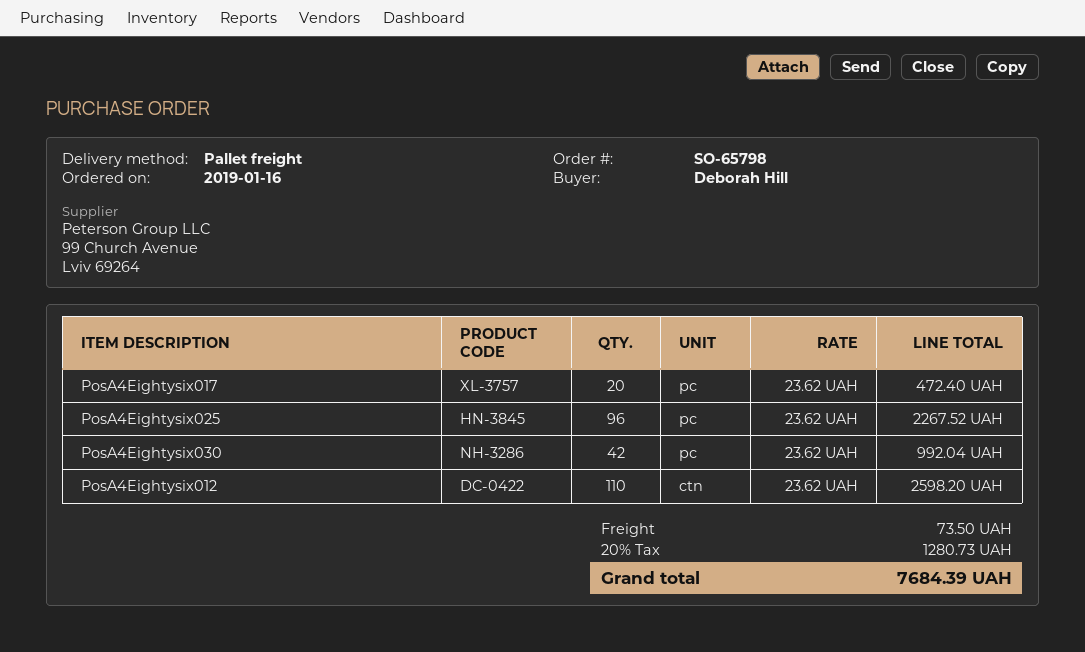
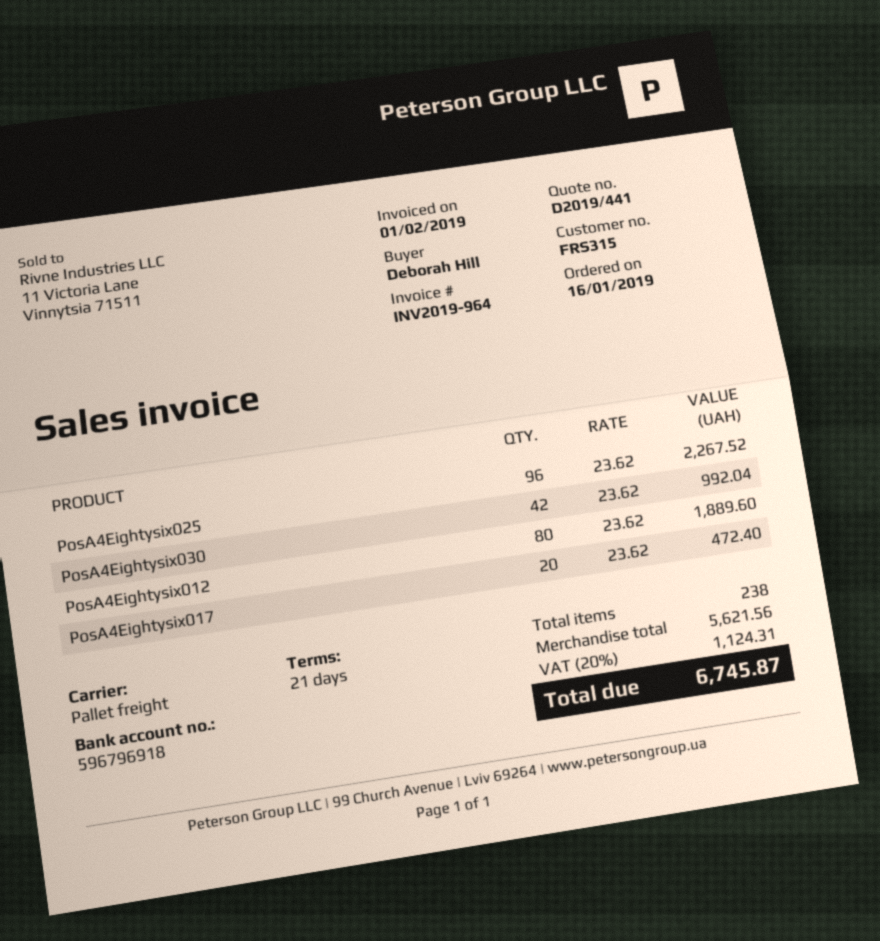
PosA4Eightysix012: 110 x 23.62 = 2598.20 -> 80 x 23.62 = 1889.60
shipping: 73.50 -> none
tax: 20% = 1280.73 -> 20% = 1124.31
total: 7684.39 -> 6745.87

